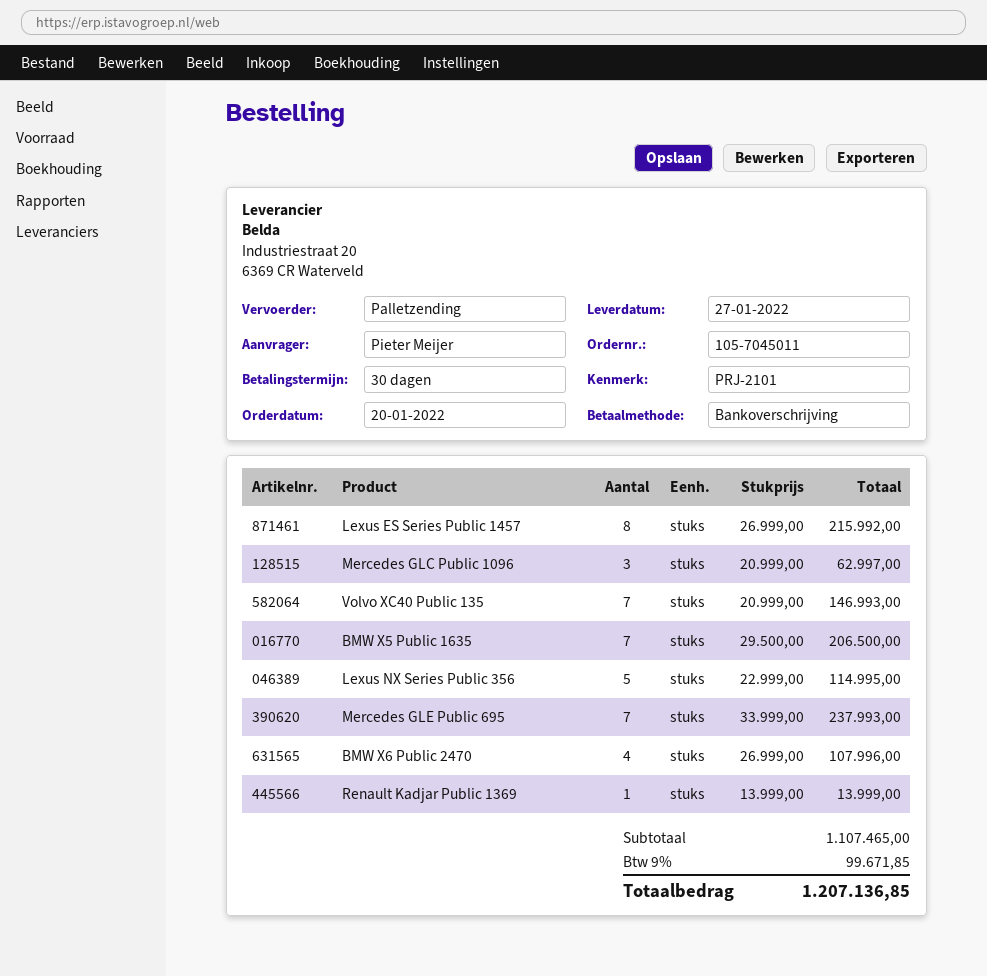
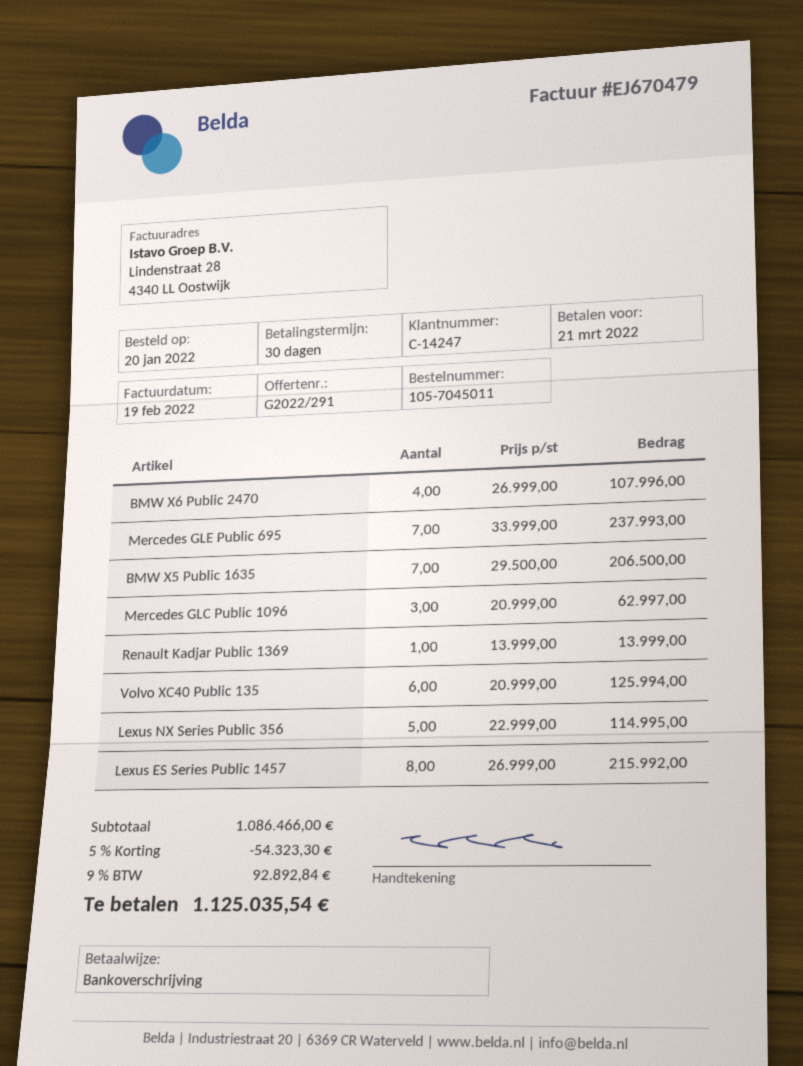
Volvo XC40 Public 135: 7 x 20999.00 = 146993.00 -> 6 x 20999.00 = 125994.00
subtotal: 1107465.00 -> 1086466.00
discount: none -> 5% = 54323.30
tax: 9% = 99671.85 -> 9% = 92892.84
total: 1207136.85 -> 1125035.54

